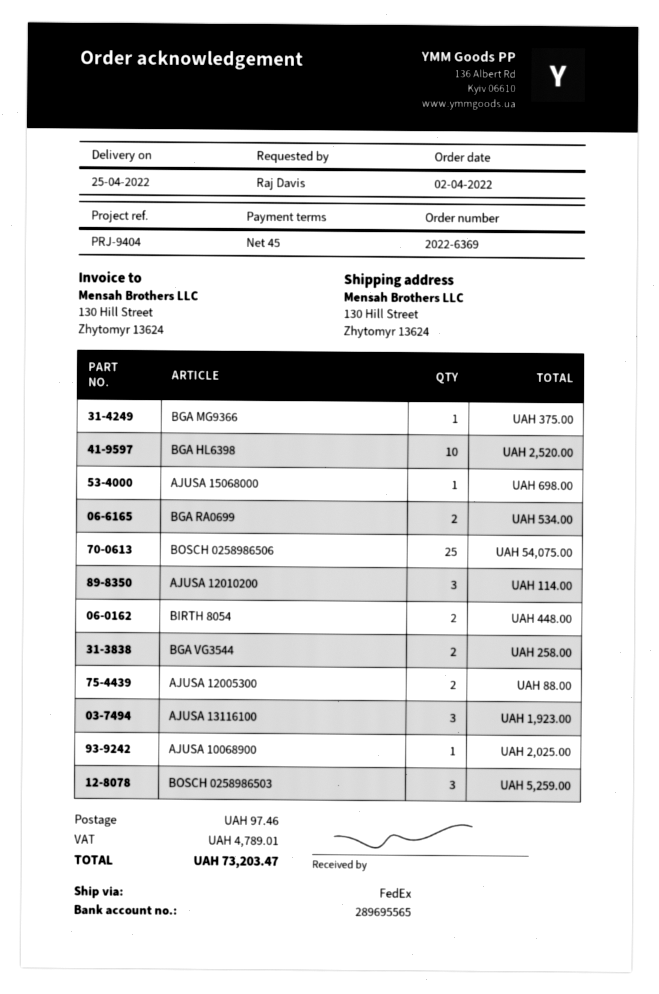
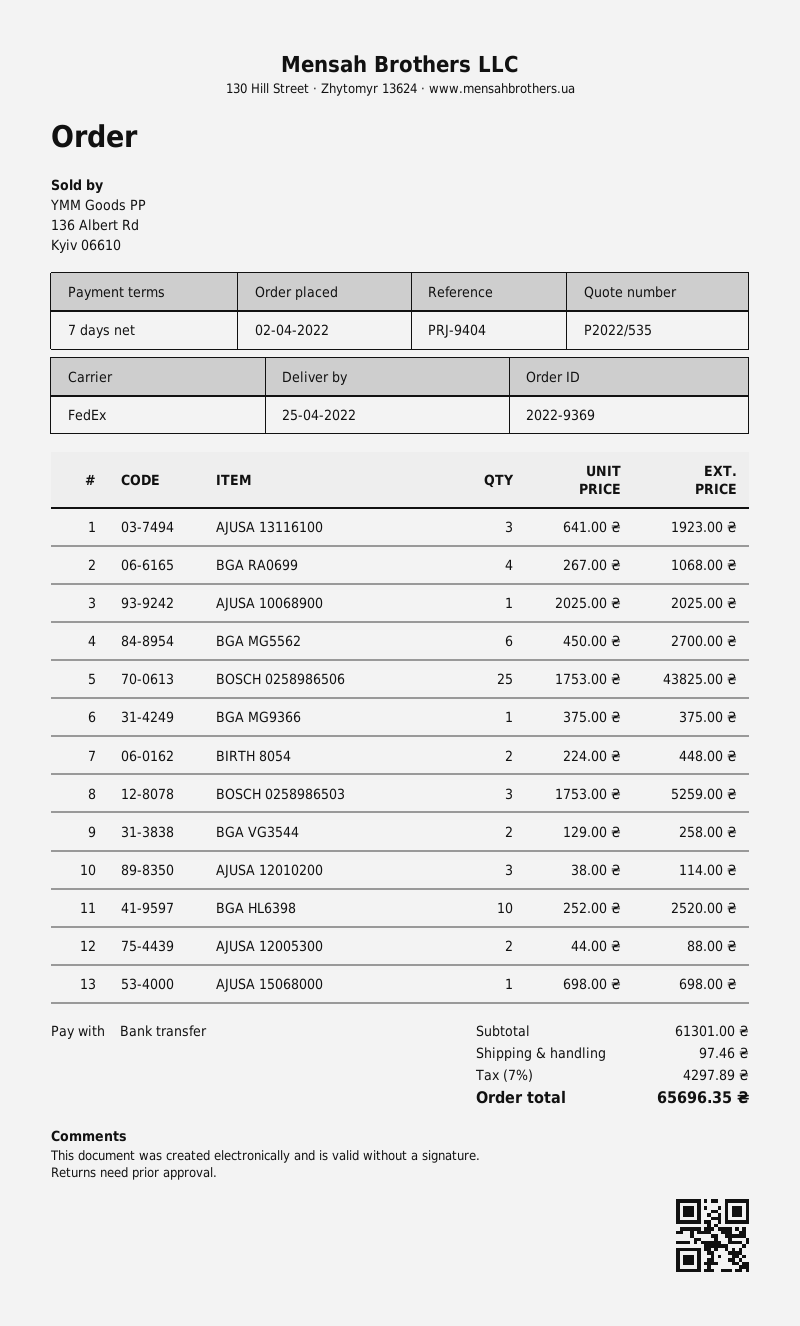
order number: 2022-6369 -> 2022-9369
payment terms: 45 days -> 7 days
BGA RA0699: 2 for 534.00 -> 4 for 1068.00
BOSCH 0258986506: 25 for 54075.00 -> 25 for 43825.00
BGA MG5562: none -> 6 for 2700.00
tax: 4789.01 -> 4297.89
total: 73203.47 -> 65696.35

